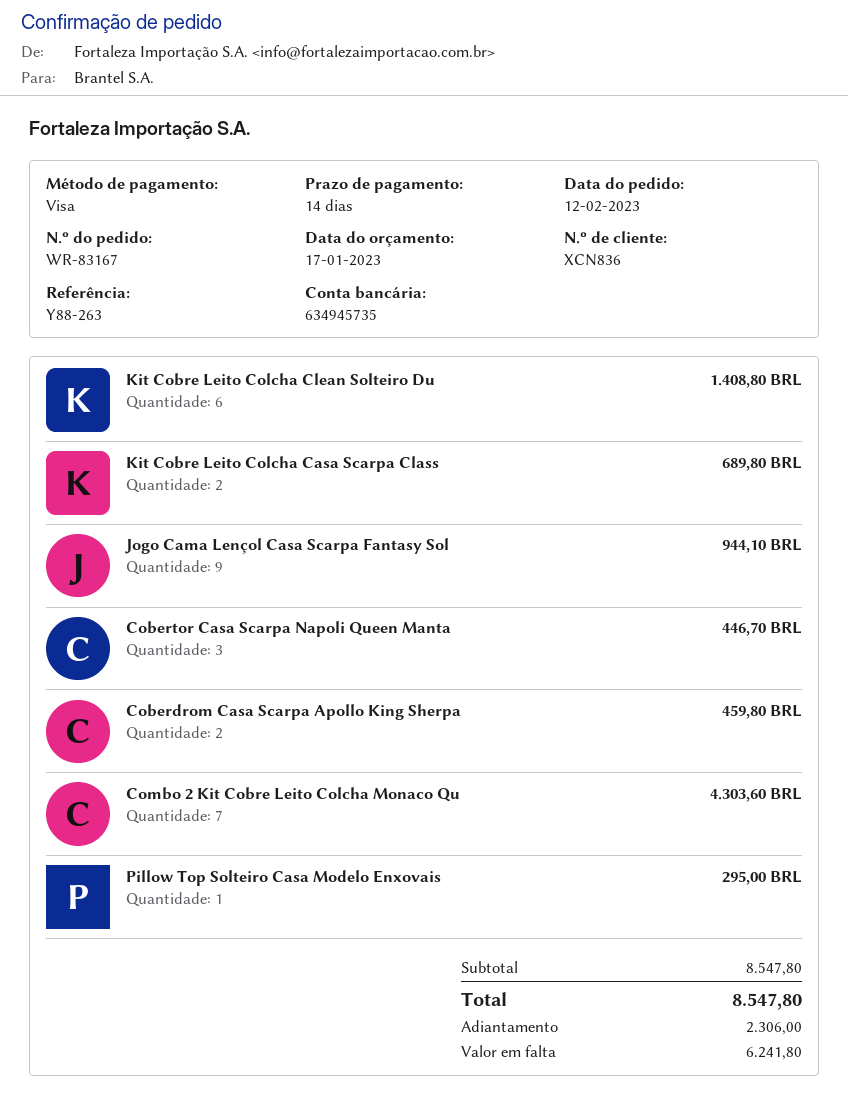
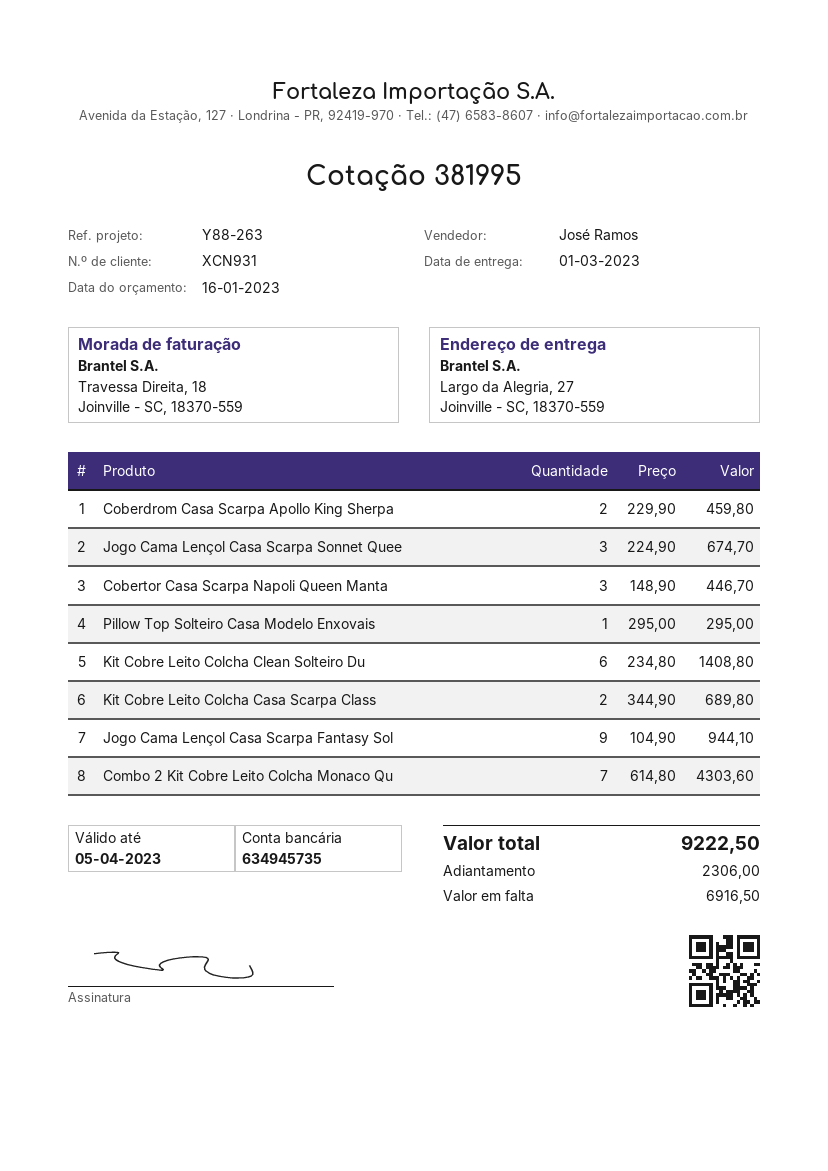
quote date: 2023-01-17 -> 2023-01-16
customer number: XCN836 -> XCN931
Jogo Cama Lençol Casa Scarpa Sonnet Quee: none -> 3 for 674.70
total: 8547.80 -> 9222.50
balance: 6241.80 -> 6916.50

